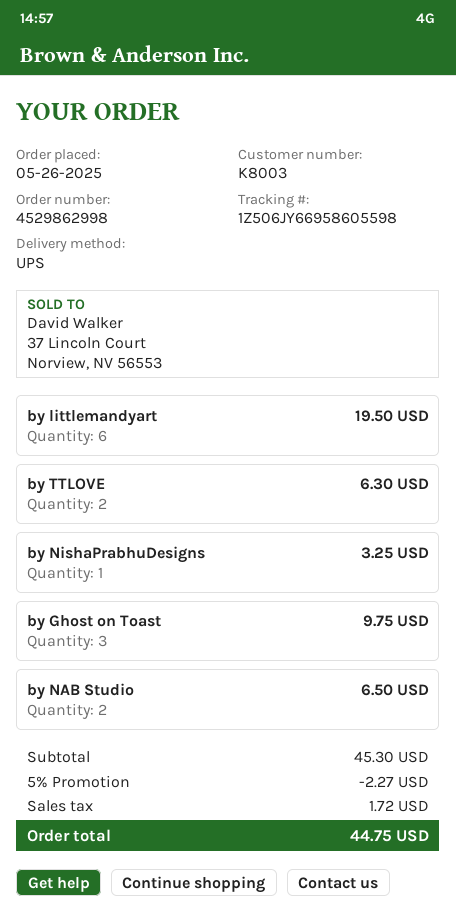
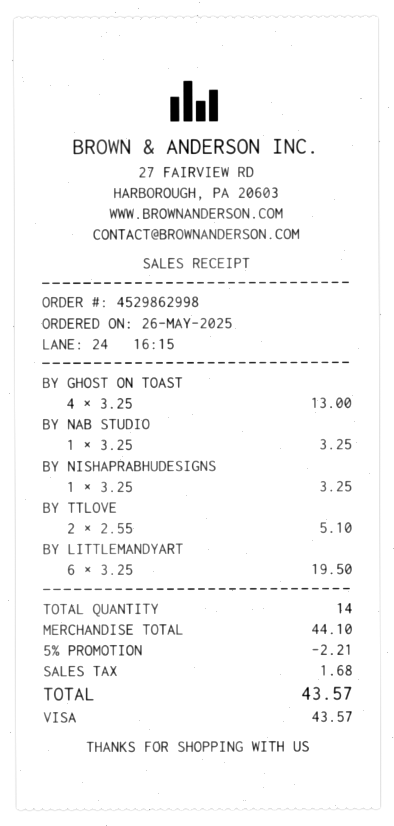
by TTLOVE: 2 for 6.30 -> 2 for 5.10
by Ghost on Toast: 3 for 9.75 -> 4 for 13.00
by NAB Studio: 2 for 6.50 -> 1 for 3.25
subtotal: 45.30 -> 44.10
discount: 5% = 2.27 -> 5% = 2.21
tax: 1.72 -> 1.68
total: 44.75 -> 43.57

